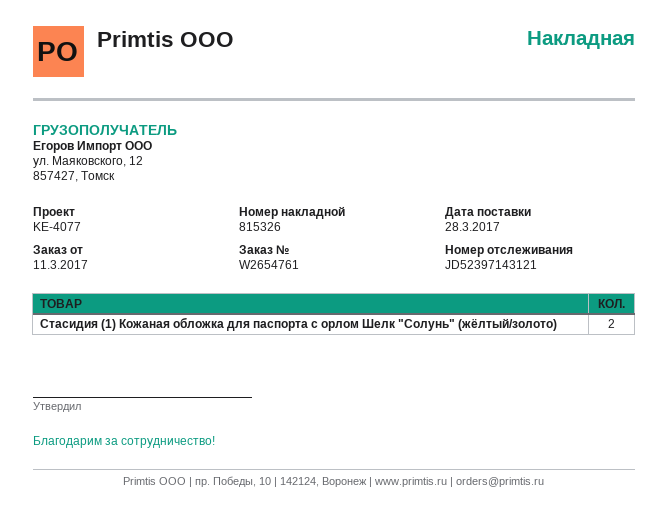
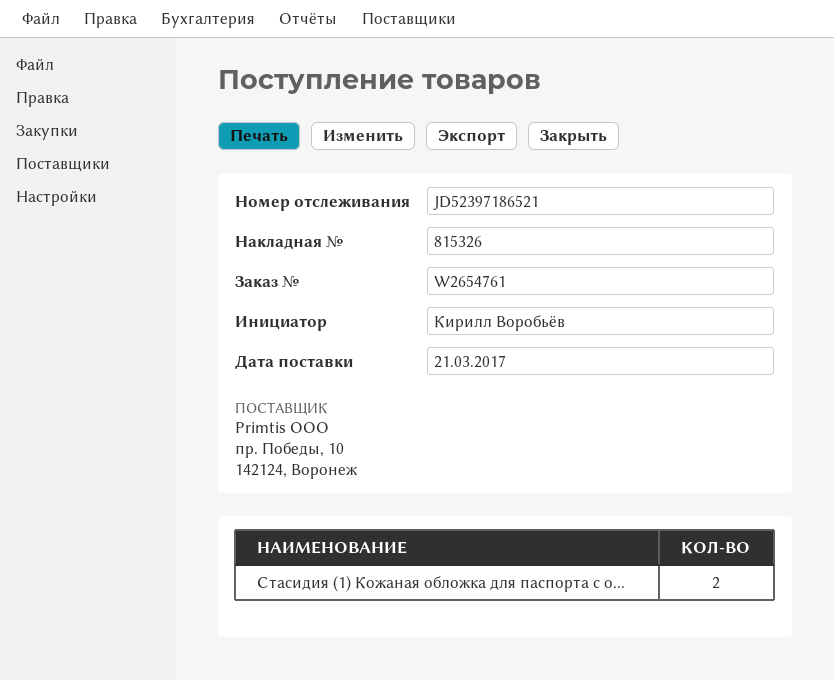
delivery date: 2017-03-28 -> 2017-03-21
tracking number: JD52397143121 -> JD52397186521

